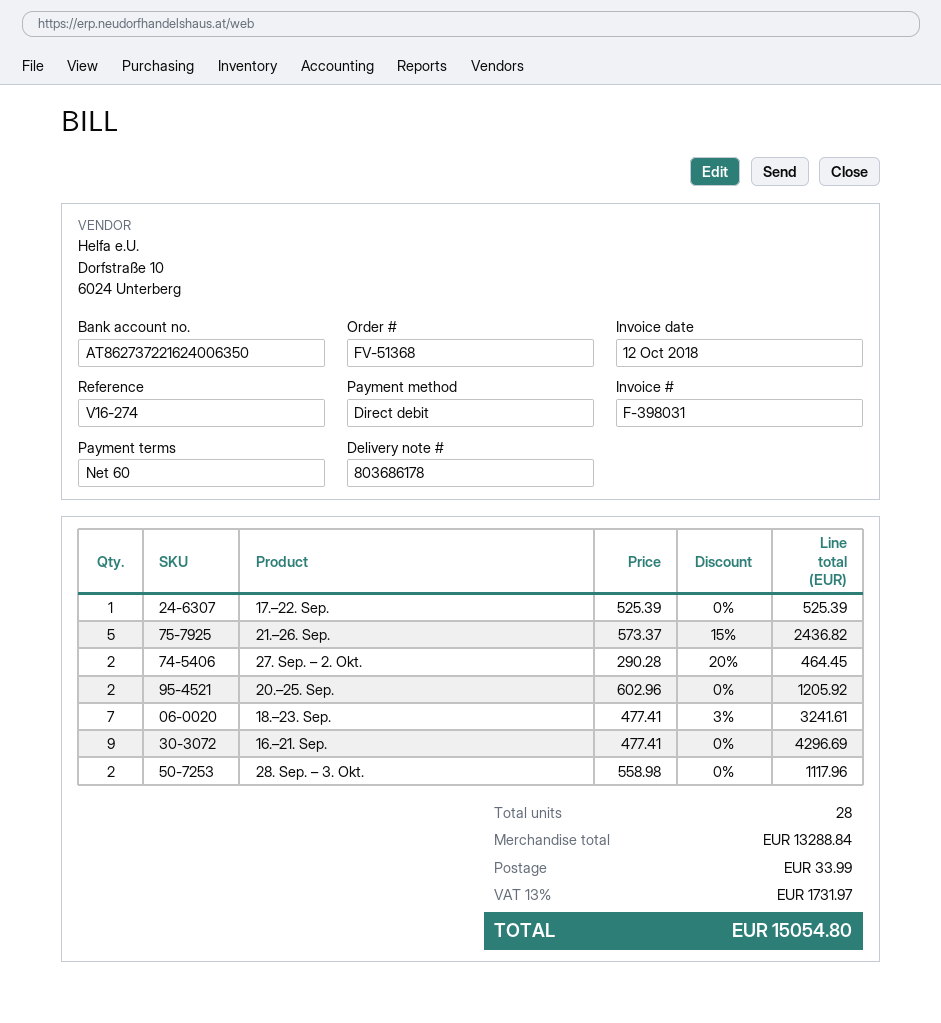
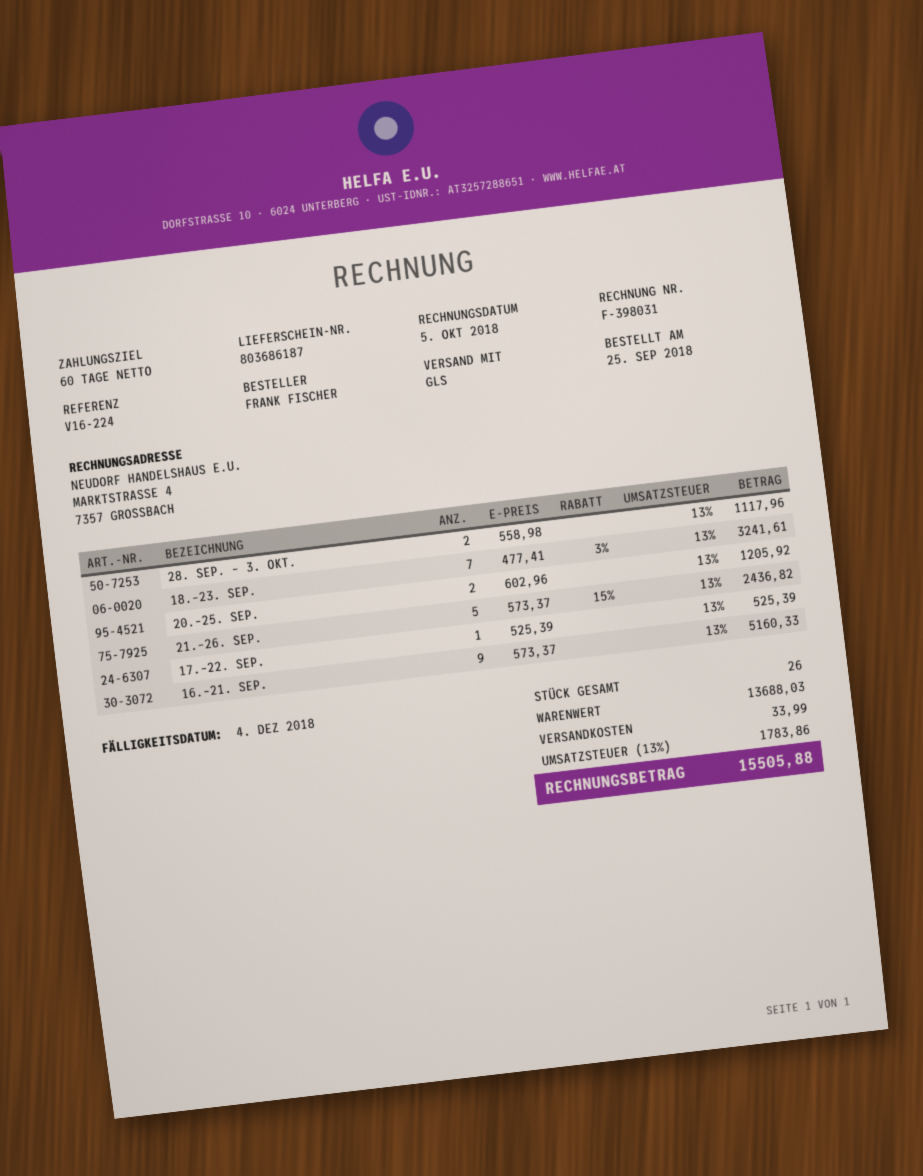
delivery note number: 803686178 -> 803686187
invoice date: 2018-10-12 -> 2018-10-05
reference: V16-274 -> V16-224
27. Sep. – 2. Okt.: 2 x 290.28 - 20% = 464.45 -> none
16.–21. Sep.: 9 x 477.41 = 4296.69 -> 9 x 573.37 = 5160.33
total quantity: 28 -> 26
subtotal: 13288.84 -> 13688.03
tax: 13% = 1731.97 -> 13% = 1783.86
total: 15054.80 -> 15505.88

